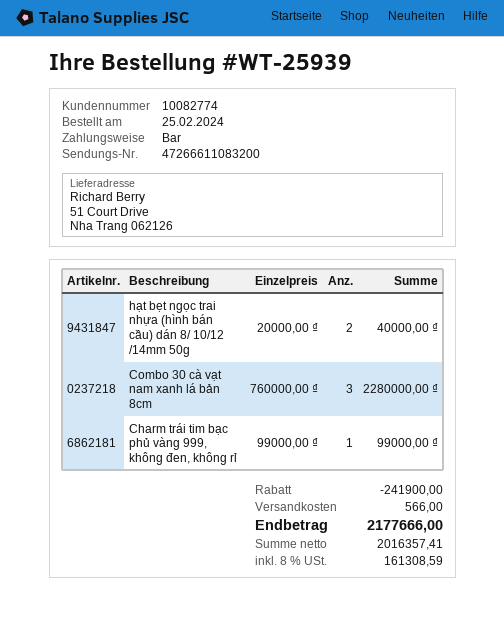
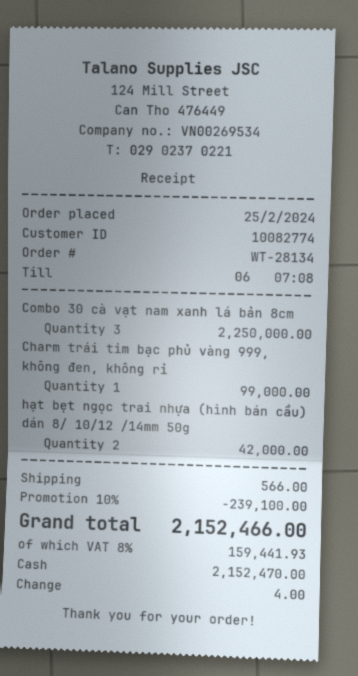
order number: WT-25939 -> WT-28134
hạt bẹt ngọc trai nhựa (hình bán cầu) dán 8/ 10/12 /14mm 50g: 2 for 40000.00 -> 2 for 42000.00
Combo 30 cà vạt nam xanh lá bản 8cm: 3 for 2280000.00 -> 3 for 2250000.00
discount: 241900.00 -> 239100.00
tax: 8% = 161308.59 -> 8% = 159441.93
total: 2177666.00 -> 2152466.00

